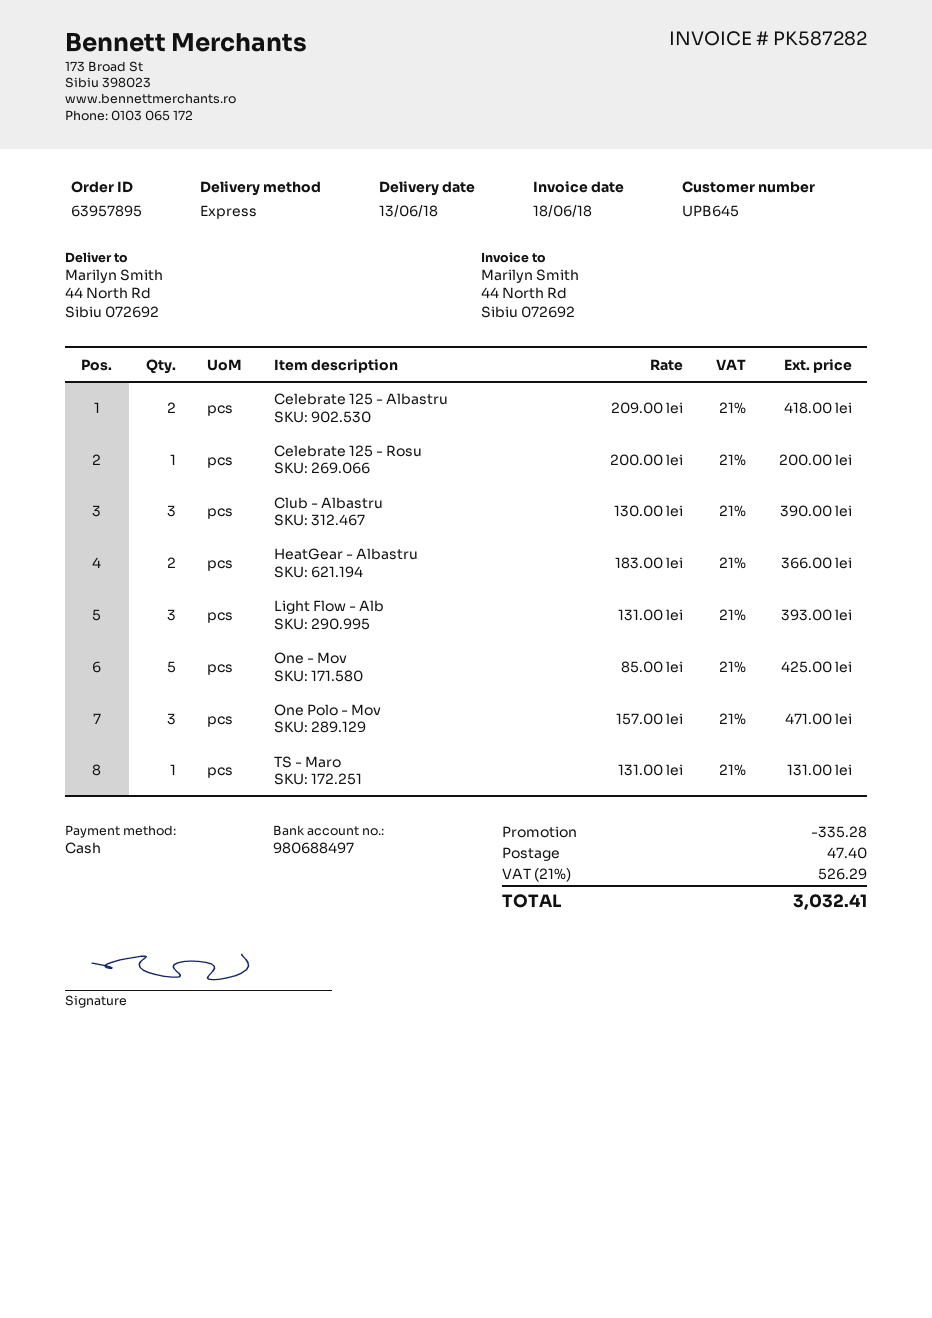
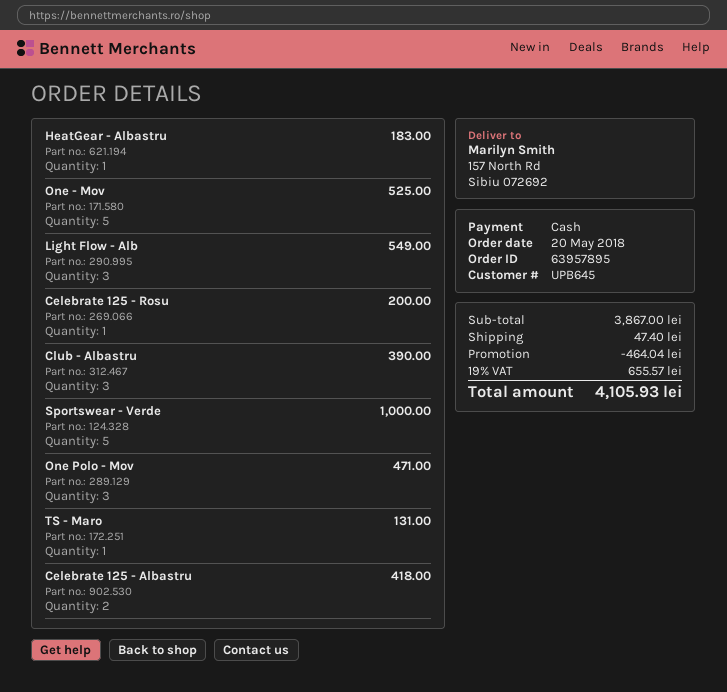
ship to: 44 North Rd, Sibiu 072692 -> 157 North Rd, Sibiu 072692
HeatGear - Albastru: 2 for 366.00 -> 1 for 183.00
Light Flow - Alb: 3 for 393.00 -> 3 for 549.00
One - Mov: 5 for 425.00 -> 5 for 525.00
Sportswear - Verde: none -> 5 for 1000.00
discount: 335.28 -> 464.04
tax: 21% = 526.29 -> 19% = 655.57
total: 3032.41 -> 4105.93

